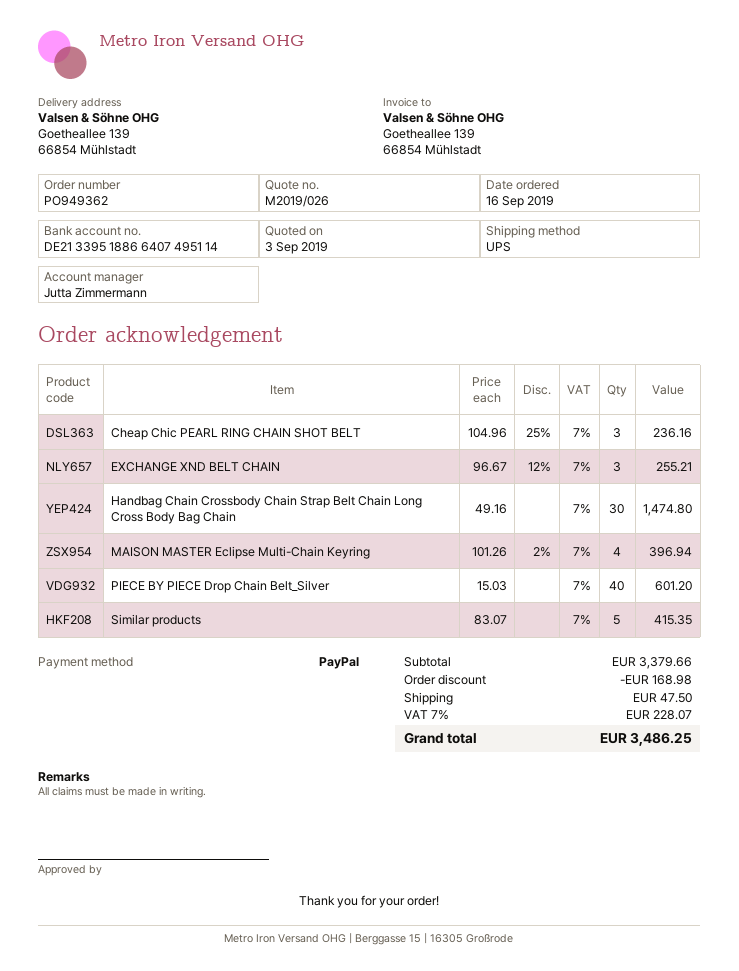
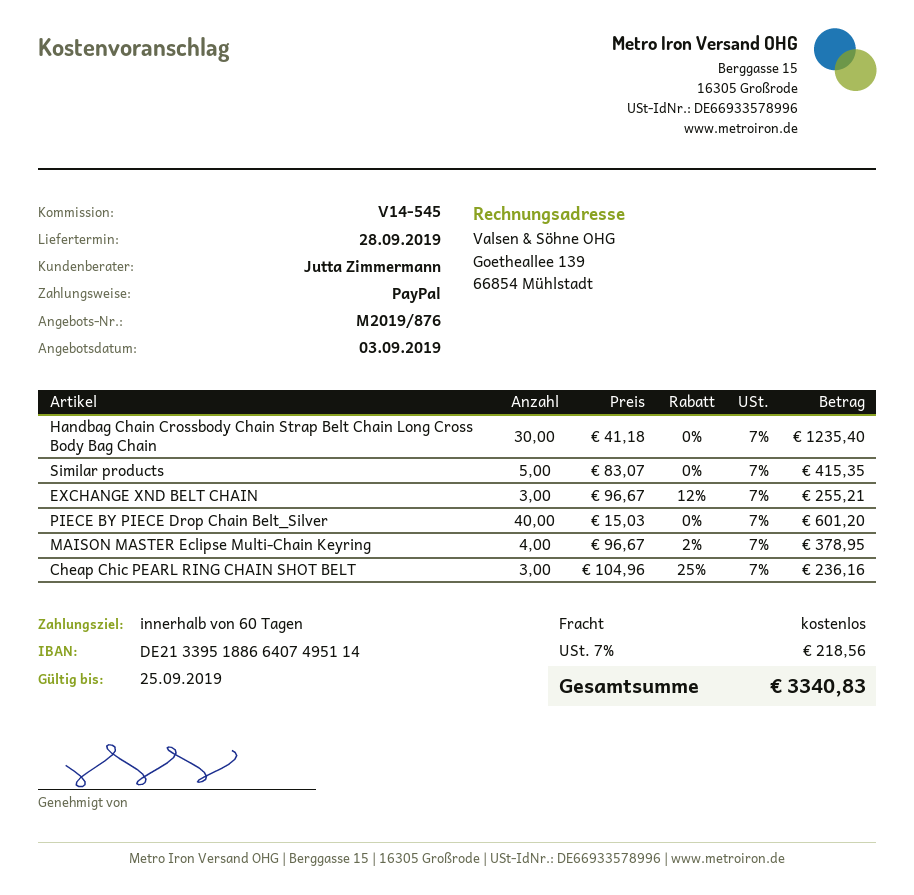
quote number: M2019/026 -> M2019/876
Handbag Chain Crossbody Chain Strap Belt Chain Long Cross Body Bag Chain: 30 x 49.16 = 1474.80 -> 30 x 41.18 = 1235.40
MAISON MASTER Eclipse Multi-Chain Keyring: 4 x 101.26 - 2% = 396.94 -> 4 x 96.67 - 2% = 378.95
discount: 168.98 -> none
shipping: 47.50 -> 0.00
tax: 7% = 228.07 -> 7% = 218.56
total: 3486.25 -> 3340.83

